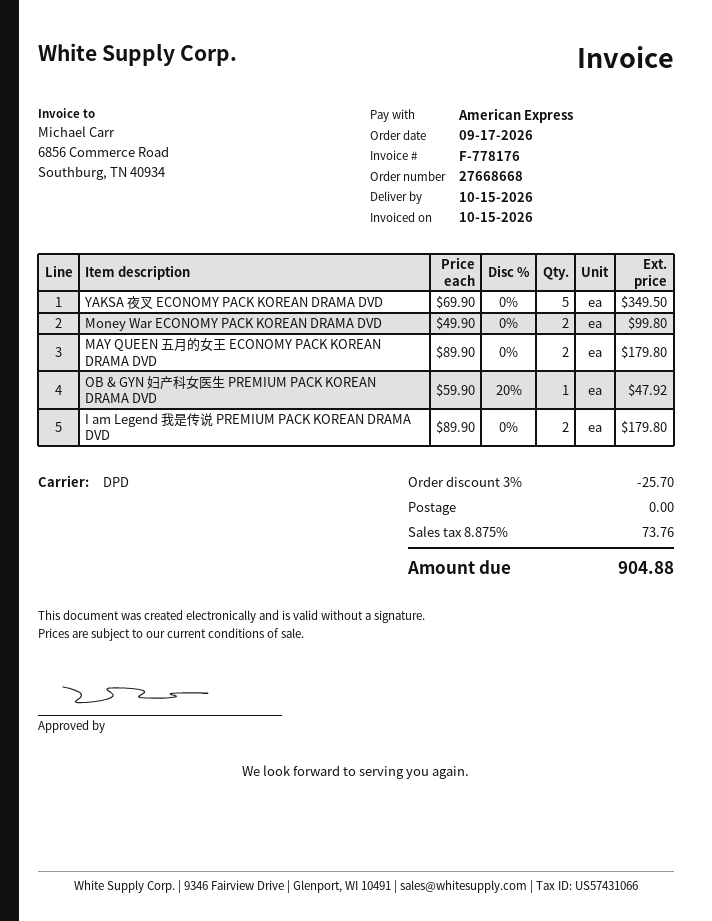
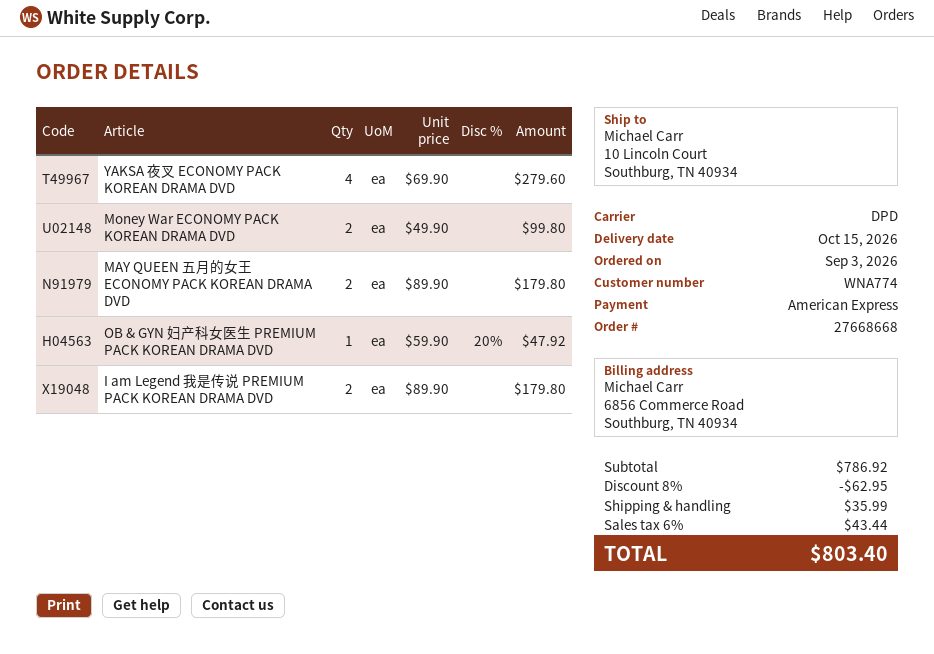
order date: 2026-09-17 -> 2026-09-03
YAKSA 夜叉 ECONOMY PACK KOREAN DRAMA DVD: 5 x 69.90 = 349.50 -> 4 x 69.90 = 279.60
discount: 3% = 25.70 -> 8% = 62.95
shipping: 0.00 -> 35.99
tax: 8.875% = 73.76 -> 6% = 43.44
total: 904.88 -> 803.40

